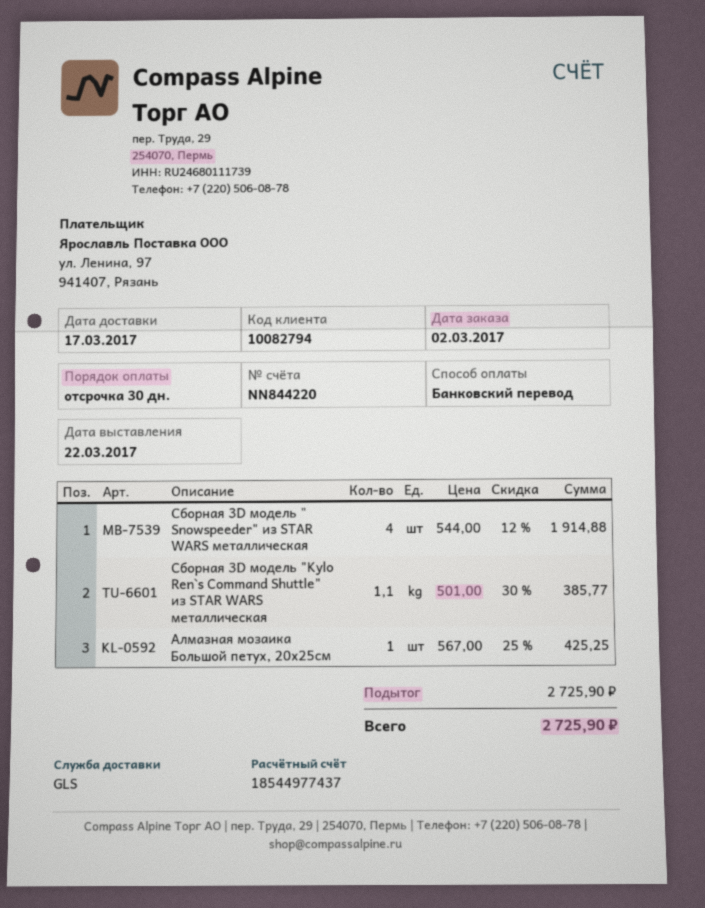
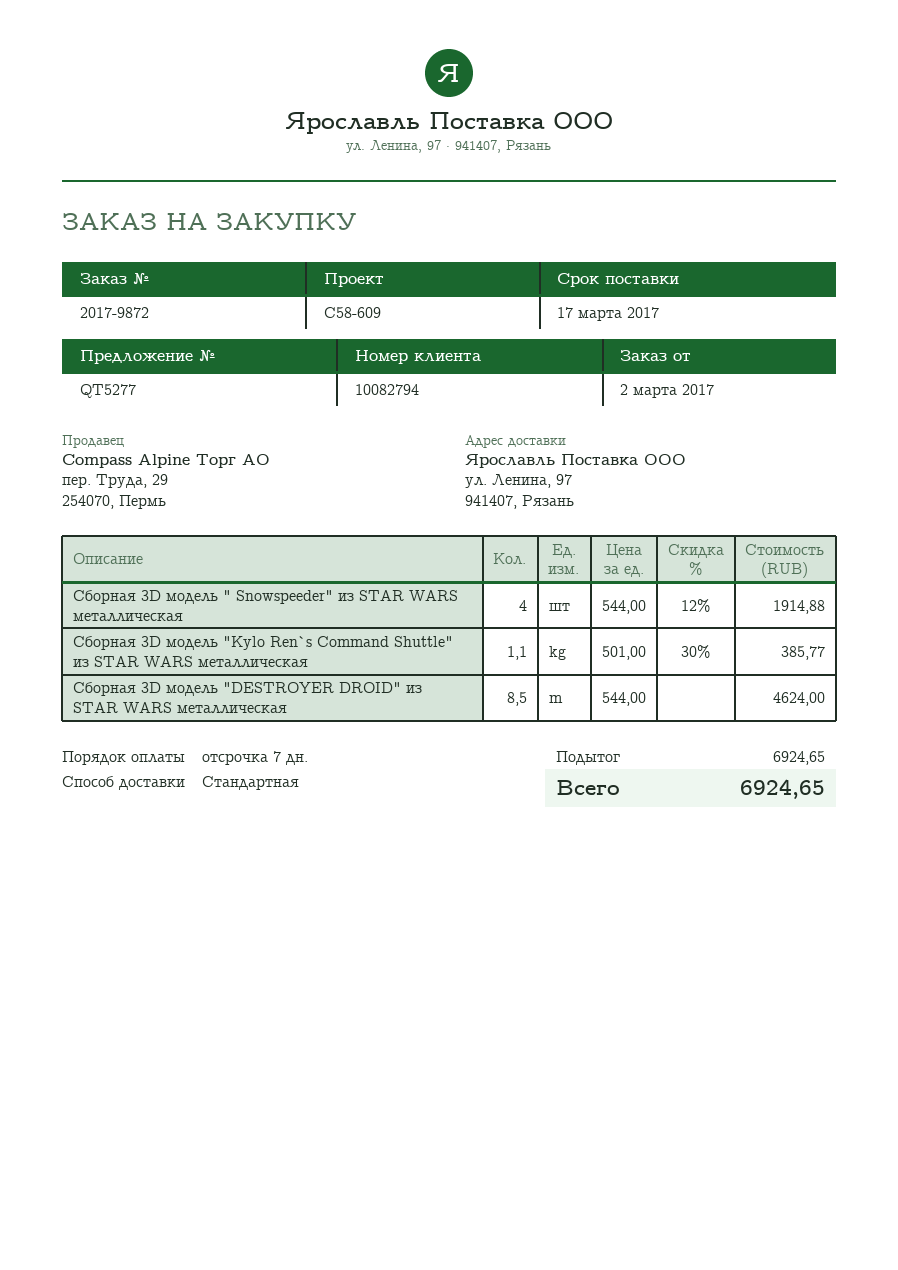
payment terms: 30 days -> 7 days
shipping method: GLS -> standard
Алмазная мозаика Большой петух, 20х25см: 1 x 567.00 - 25% = 425.25 -> none
Сборная 3D модель "DESTROYER DROID" из STAR WARS металлическая: none -> 8.5 x 544.00 = 4624.00
subtotal: 2725.90 -> 6924.65
total: 2725.90 -> 6924.65

